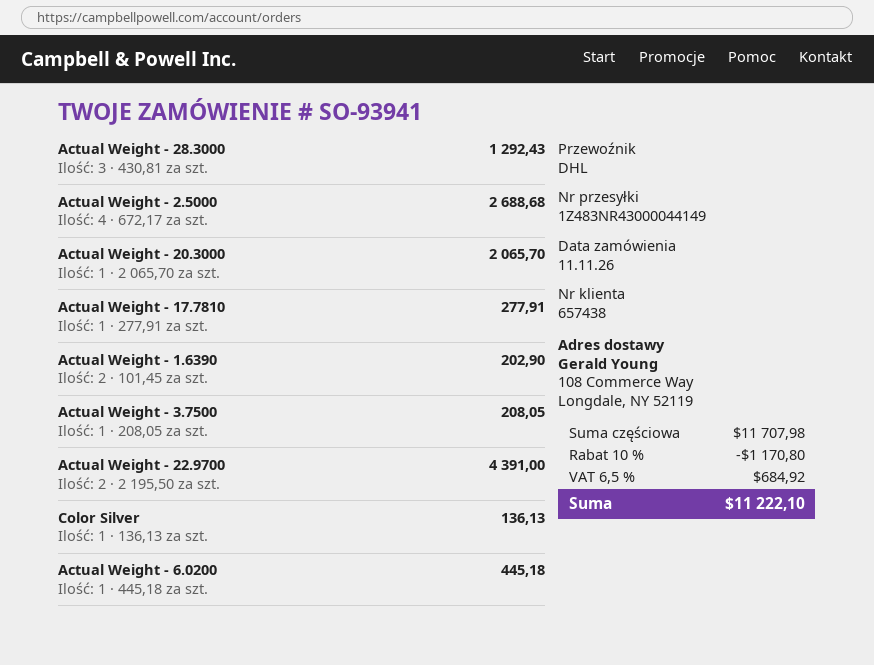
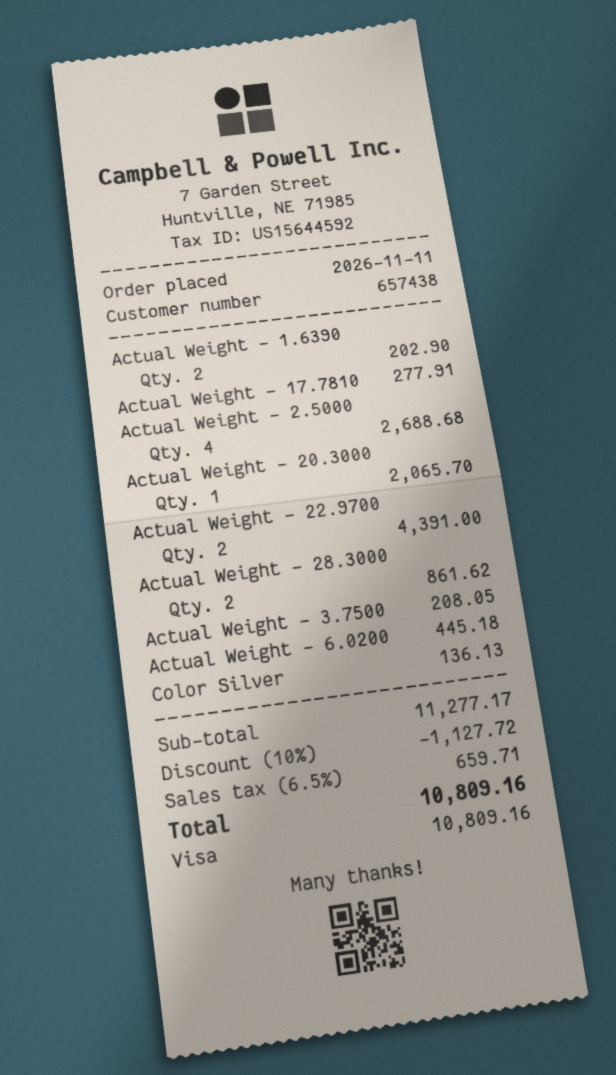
Actual Weight - 28.3000: 3 for 1292.43 -> 2 for 861.62
subtotal: 11707.98 -> 11277.17
discount: 10% = 1170.80 -> 10% = 1127.72
tax: 6.5% = 684.92 -> 6.5% = 659.71
total: 11222.10 -> 10809.16

